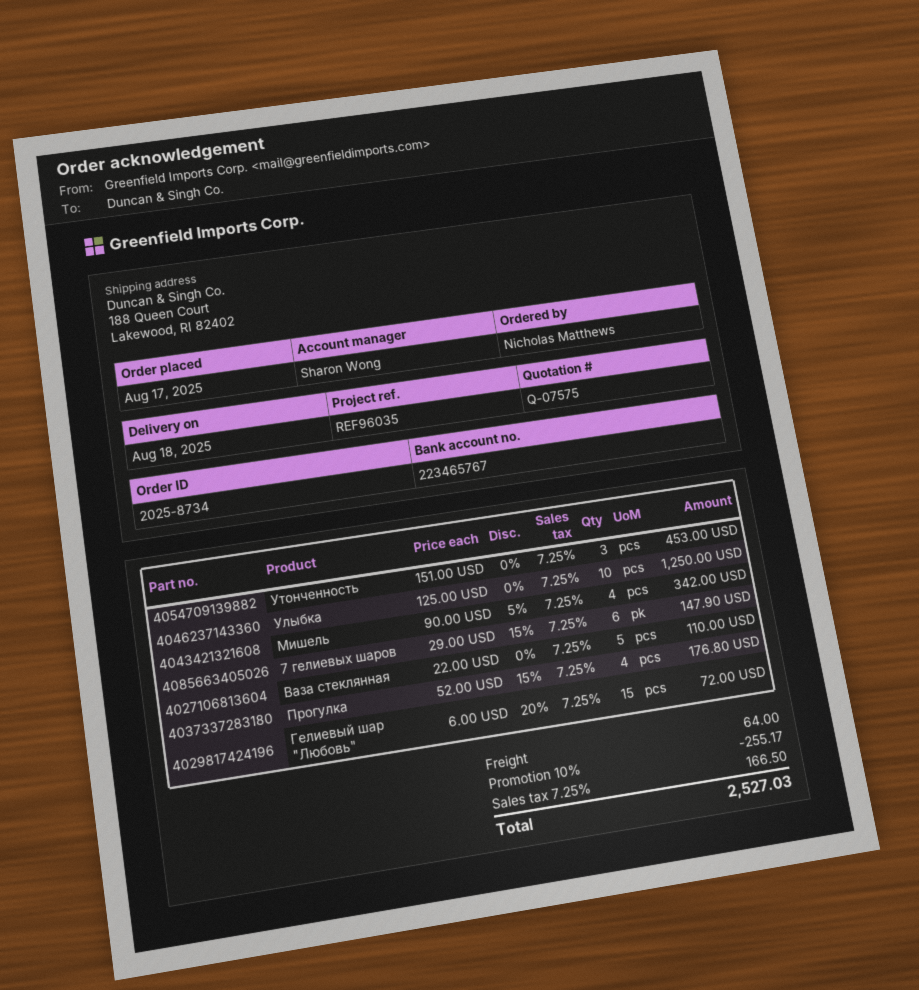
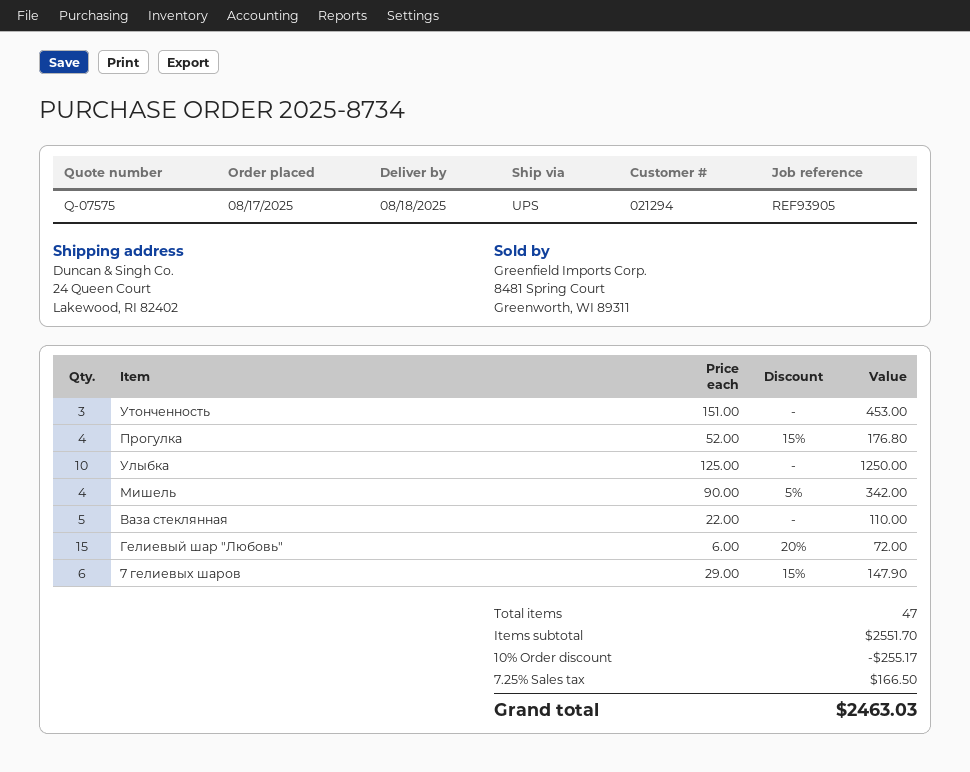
reference: REF96035 -> REF93905
ship to: 188 Queen Court, Lakewood, RI 82402 -> 24 Queen Court, Lakewood, RI 82402
shipping: 64.00 -> none
total: 2527.03 -> 2463.03

